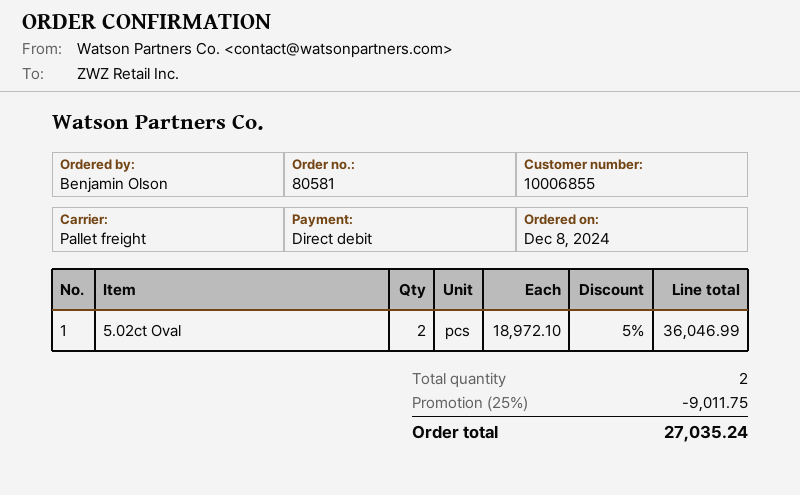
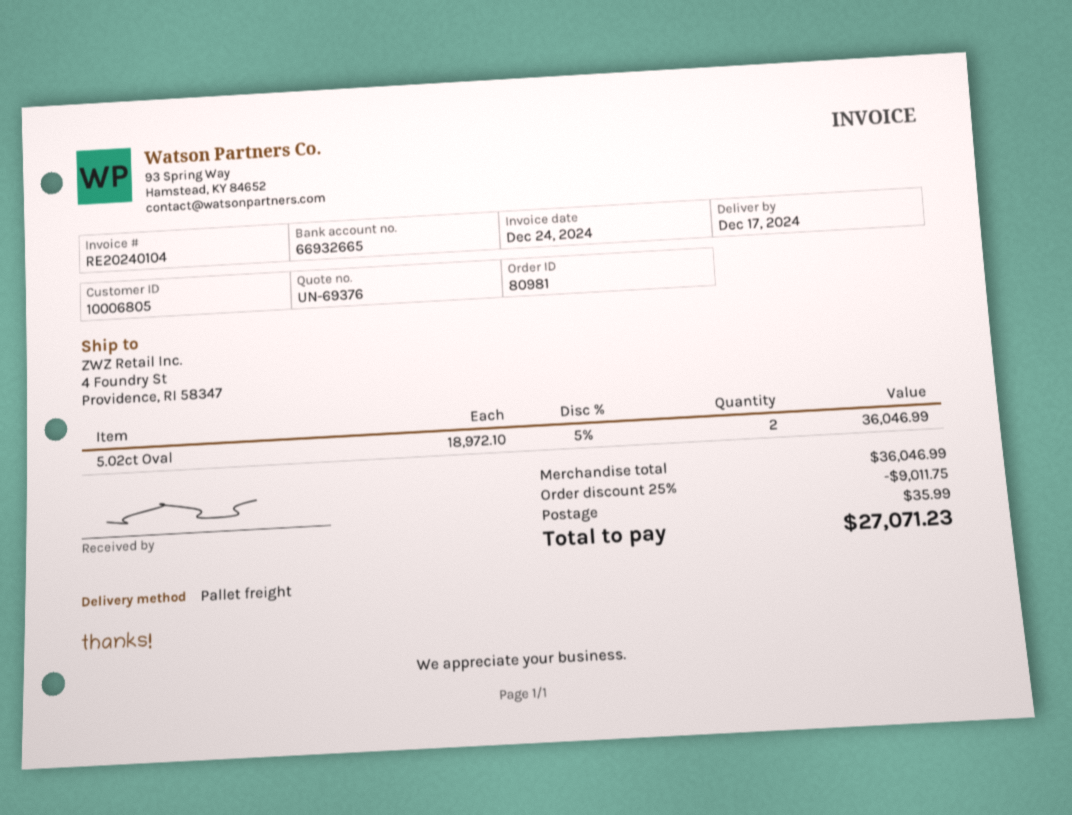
order number: 80581 -> 80981
customer number: 10006855 -> 10006805
shipping: none -> 35.99
total: 27035.24 -> 27071.23

